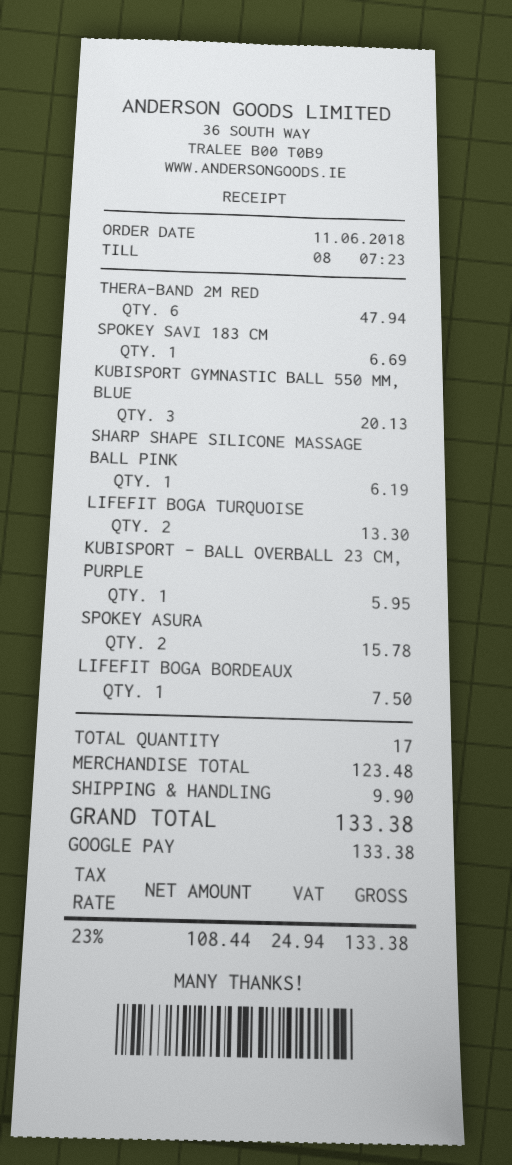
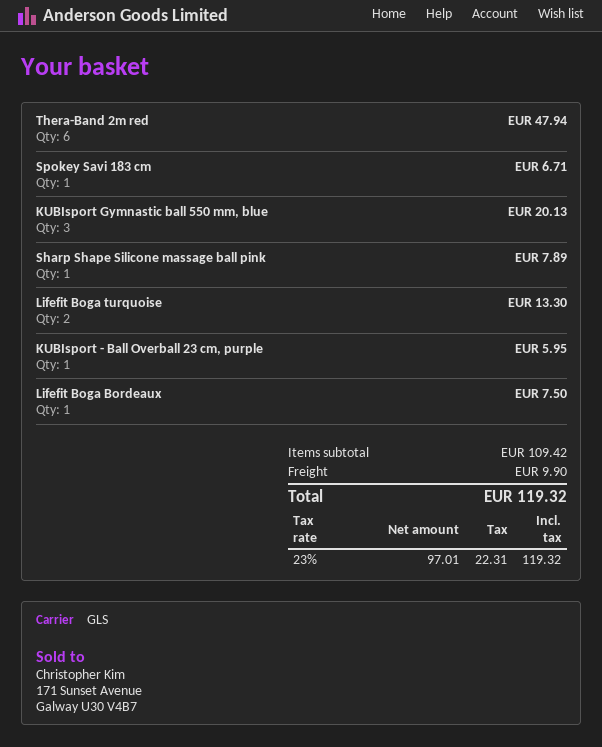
SPOKEY SAVI 183 CM: 1 for 6.69 -> 1 for 6.71
SHARP SHAPE SILICONE MASSAGE BALL PINK: 1 for 6.19 -> 1 for 7.89
SPOKEY ASURA: 2 for 15.78 -> none
subtotal: 123.48 -> 109.42
net: 108.44 -> 97.01
tax: 23% = 24.94 -> 23% = 22.31
total: 133.38 -> 119.32

